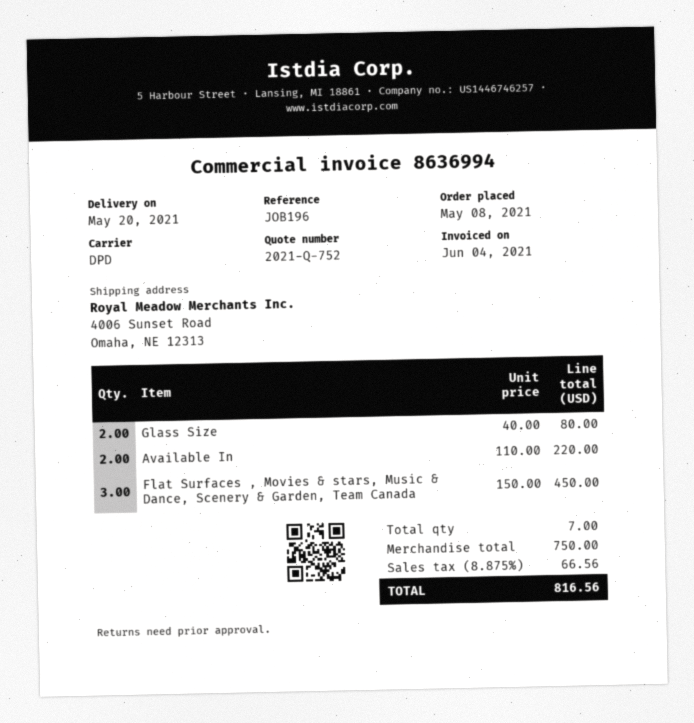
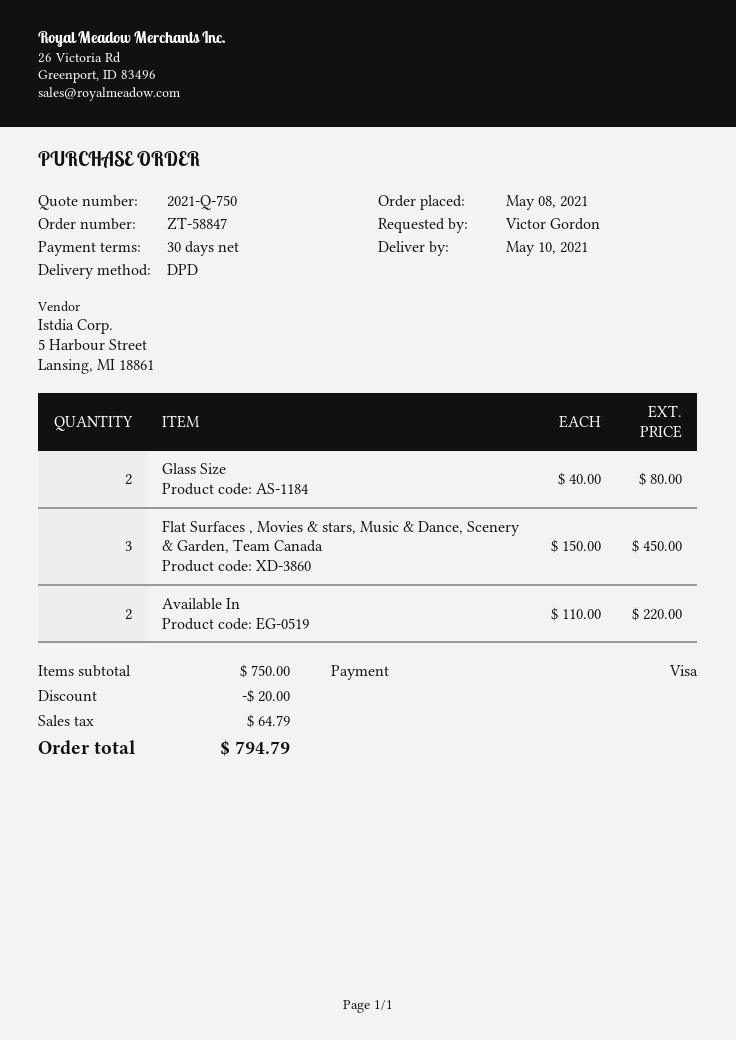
quote number: 2021-Q-752 -> 2021-Q-750
delivery date: 2021-05-20 -> 2021-05-10
discount: none -> 20.00
tax: 66.56 -> 64.79
total: 816.56 -> 794.79

